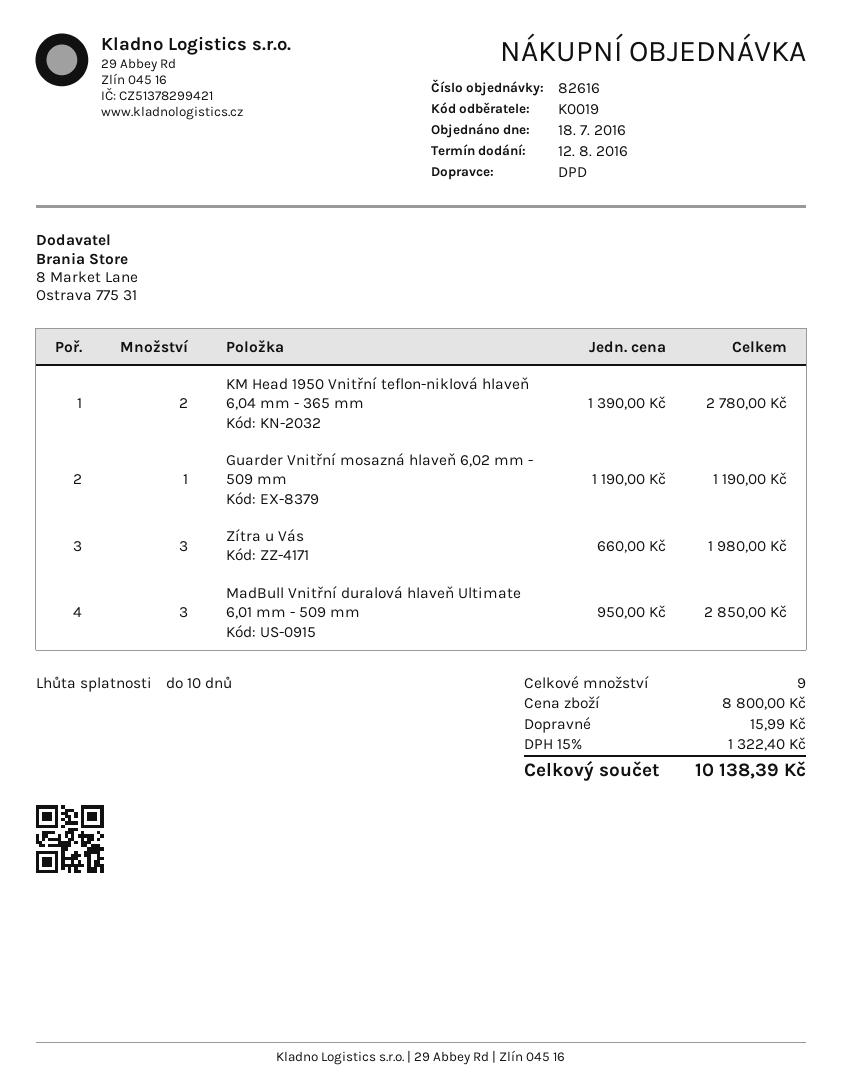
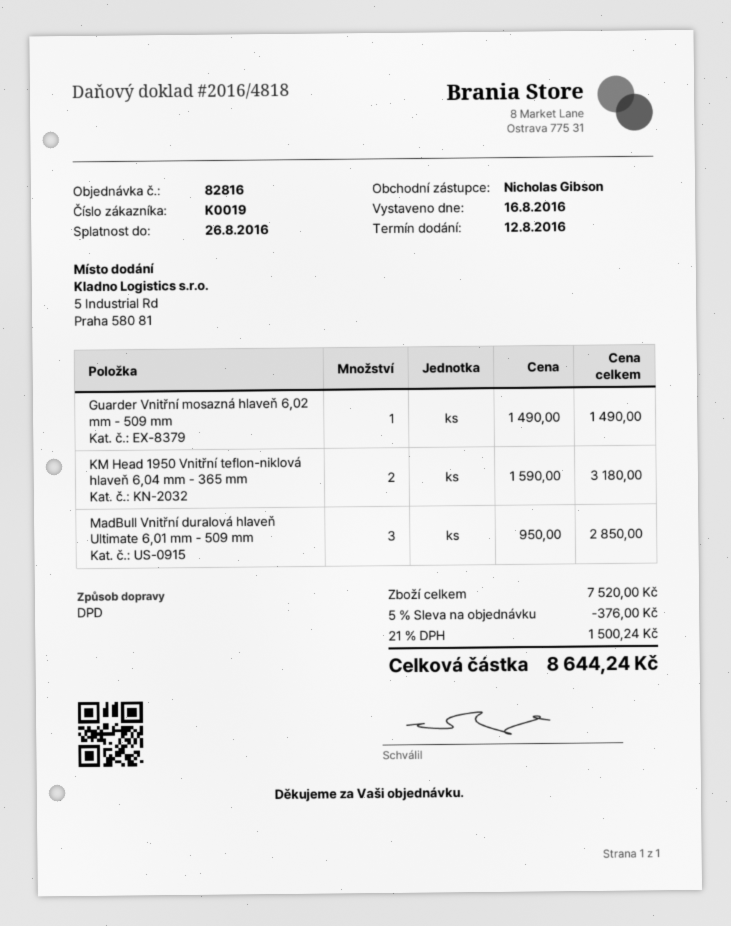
order number: 82616 -> 82816
KM Head 1950 Vnitřní teflon-niklová hlaveň 6,04 mm - 365 mm: 2 x 1390.00 = 2780.00 -> 2 x 1590.00 = 3180.00
Guarder Vnitřní mosazná hlaveň 6,02 mm - 509 mm: 1 x 1190.00 = 1190.00 -> 1 x 1490.00 = 1490.00
Zítra u Vás: 3 x 660.00 = 1980.00 -> none
subtotal: 8800.00 -> 7520.00
discount: none -> 5% = 376.00
shipping: 15.99 -> none
tax: 15% = 1322.40 -> 21% = 1500.24
total: 10138.39 -> 8644.24

